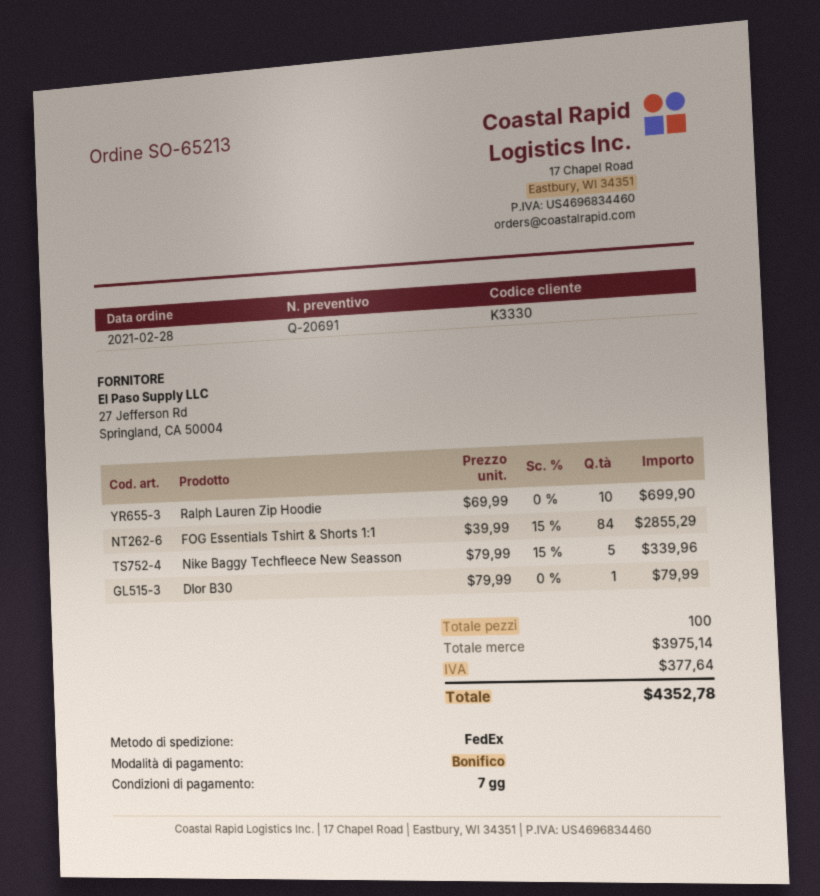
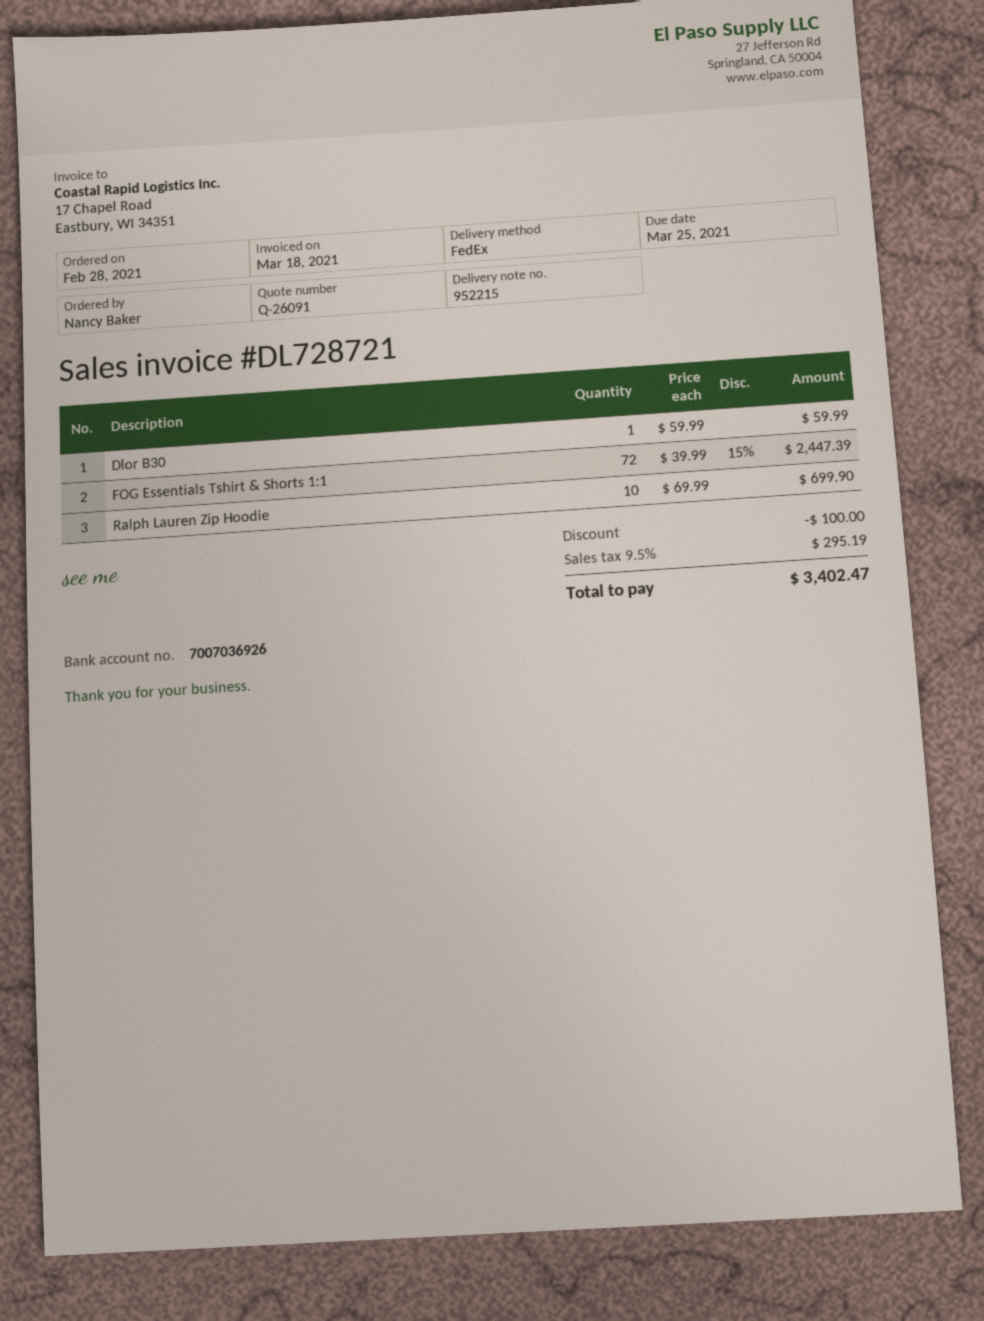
quote number: Q-20691 -> Q-26091
FOG Essentials Tshirt & Shorts 1:1: 84 x 39.99 - 15% = 2855.29 -> 72 x 39.99 - 15% = 2447.39
Nike Baggy Techfleece New Seasson: 5 x 79.99 - 15% = 339.96 -> none
Dlor B30: 1 x 79.99 = 79.99 -> 1 x 59.99 = 59.99
discount: none -> 100.00
tax: 377.64 -> 295.19
total: 4352.78 -> 3402.47

